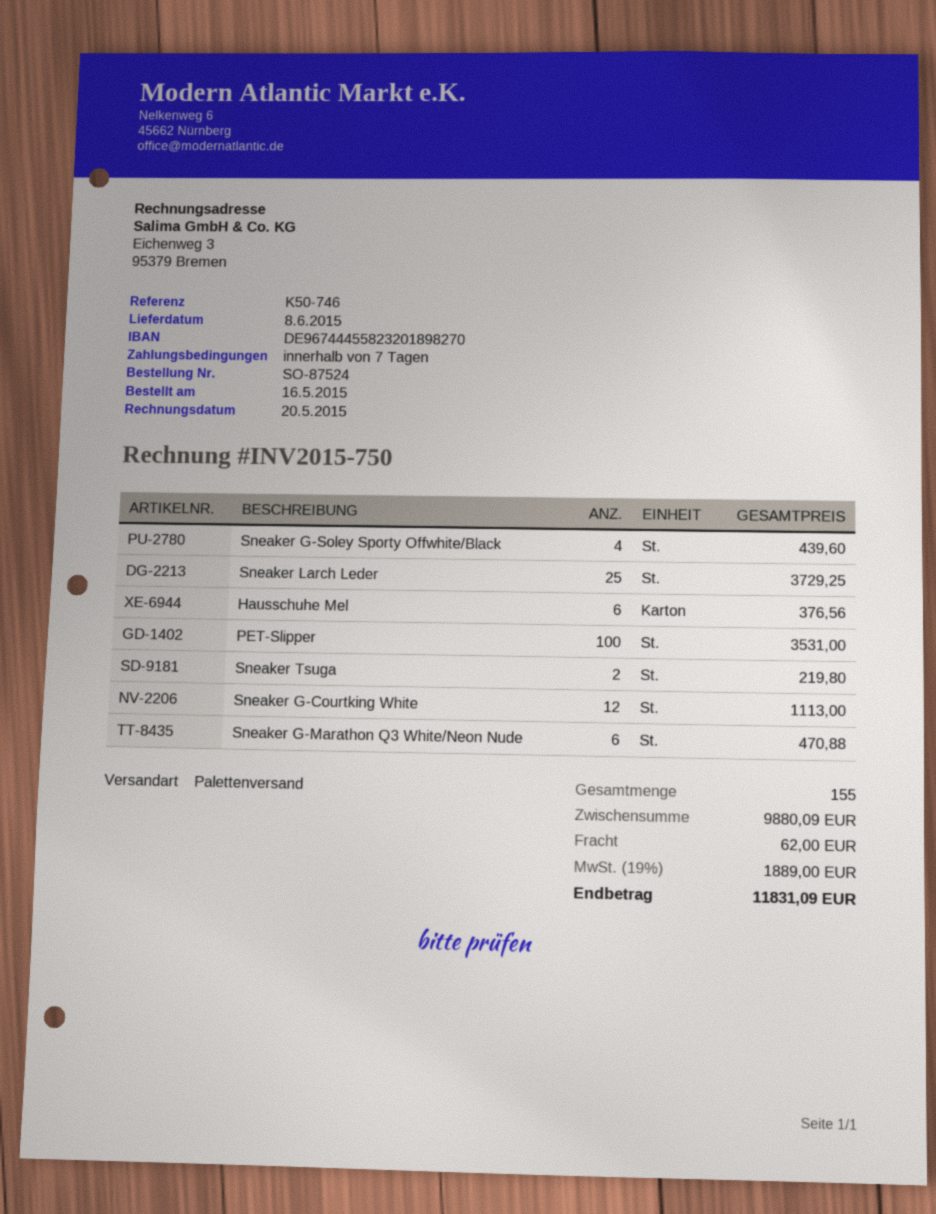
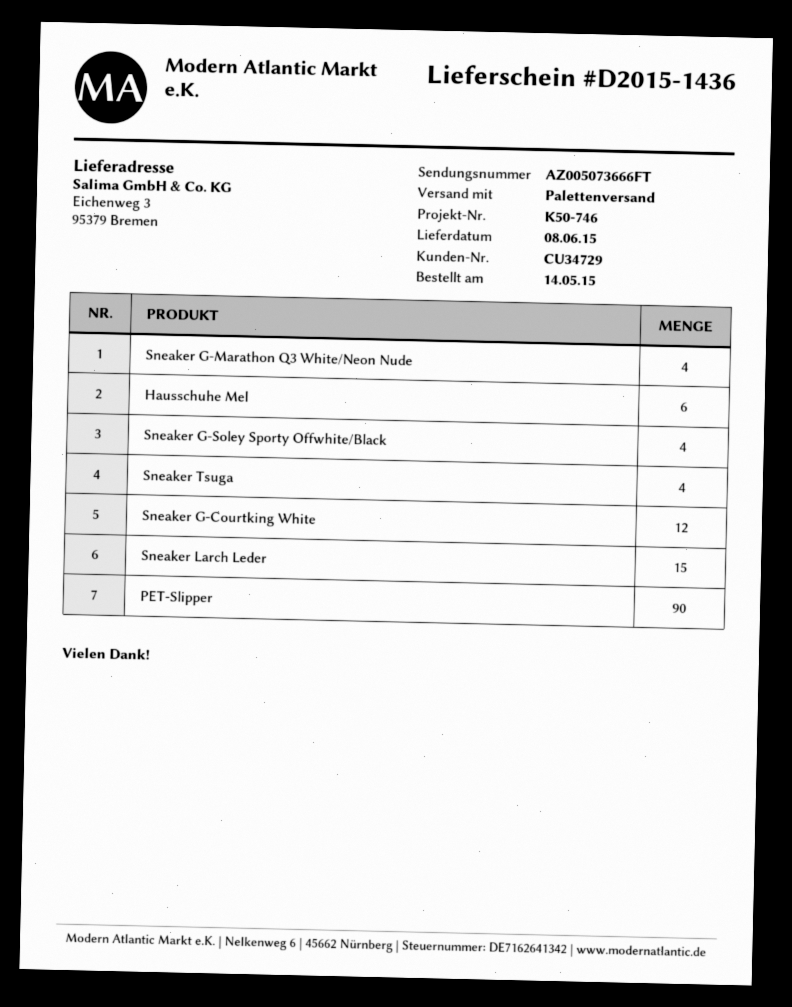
order date: 2015-05-16 -> 2015-05-14
Sneaker Larch Leder: 25 -> 15
PET-Slipper: 100 -> 90
Sneaker Tsuga: 2 -> 4
Sneaker G-Marathon Q3 White/Neon Nude: 6 -> 4

